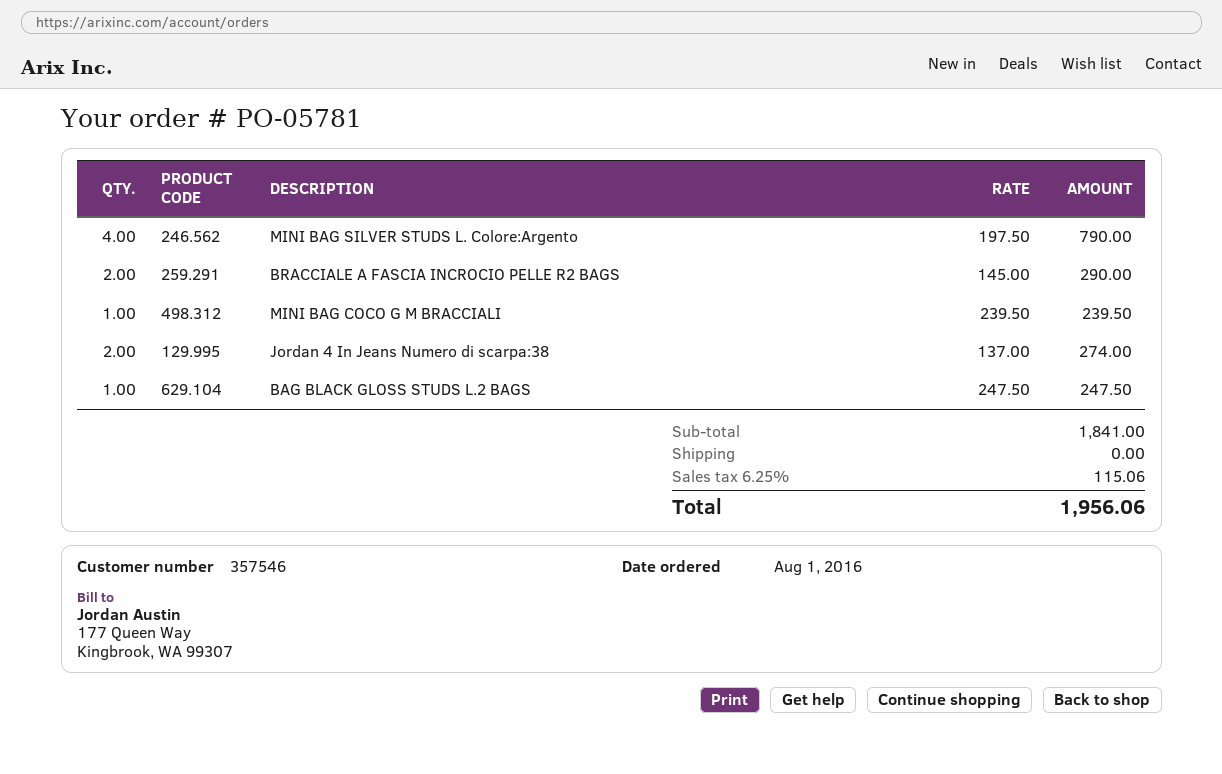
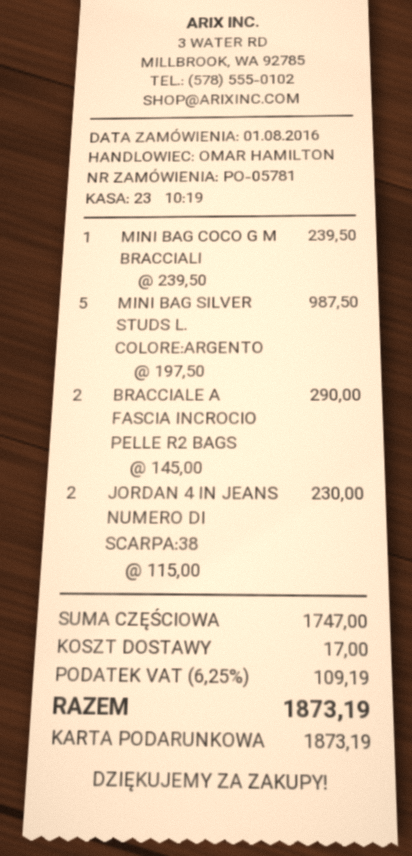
MINI BAG SILVER STUDS L. Colore:Argento: 4 x 197.50 = 790.00 -> 5 x 197.50 = 987.50
Jordan 4 In Jeans Numero di scarpa:38: 2 x 137.00 = 274.00 -> 2 x 115.00 = 230.00
BAG BLACK GLOSS STUDS L.2 BAGS: 1 x 247.50 = 247.50 -> none
subtotal: 1841.00 -> 1747.00
shipping: 0.00 -> 17.00
tax: 6.25% = 115.06 -> 6.25% = 109.19
total: 1956.06 -> 1873.19

